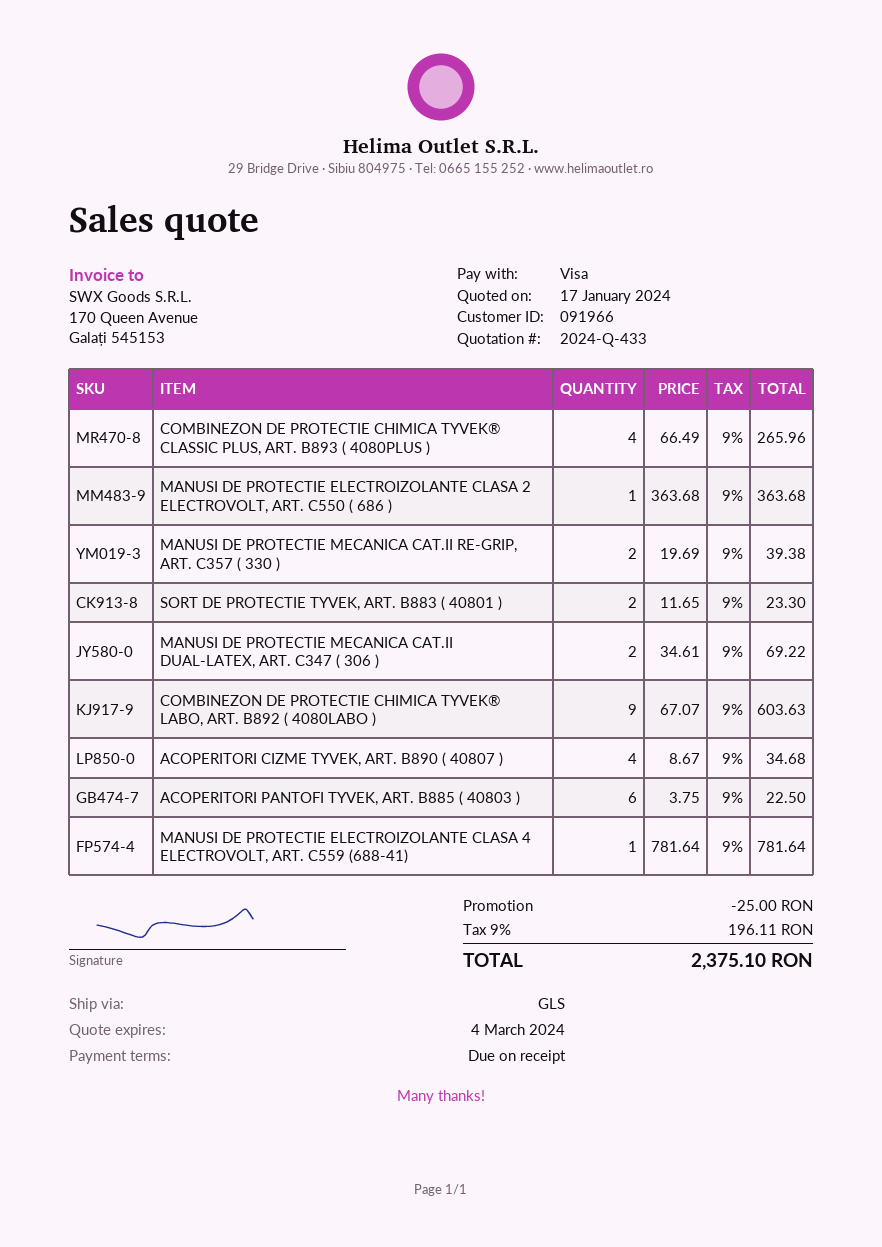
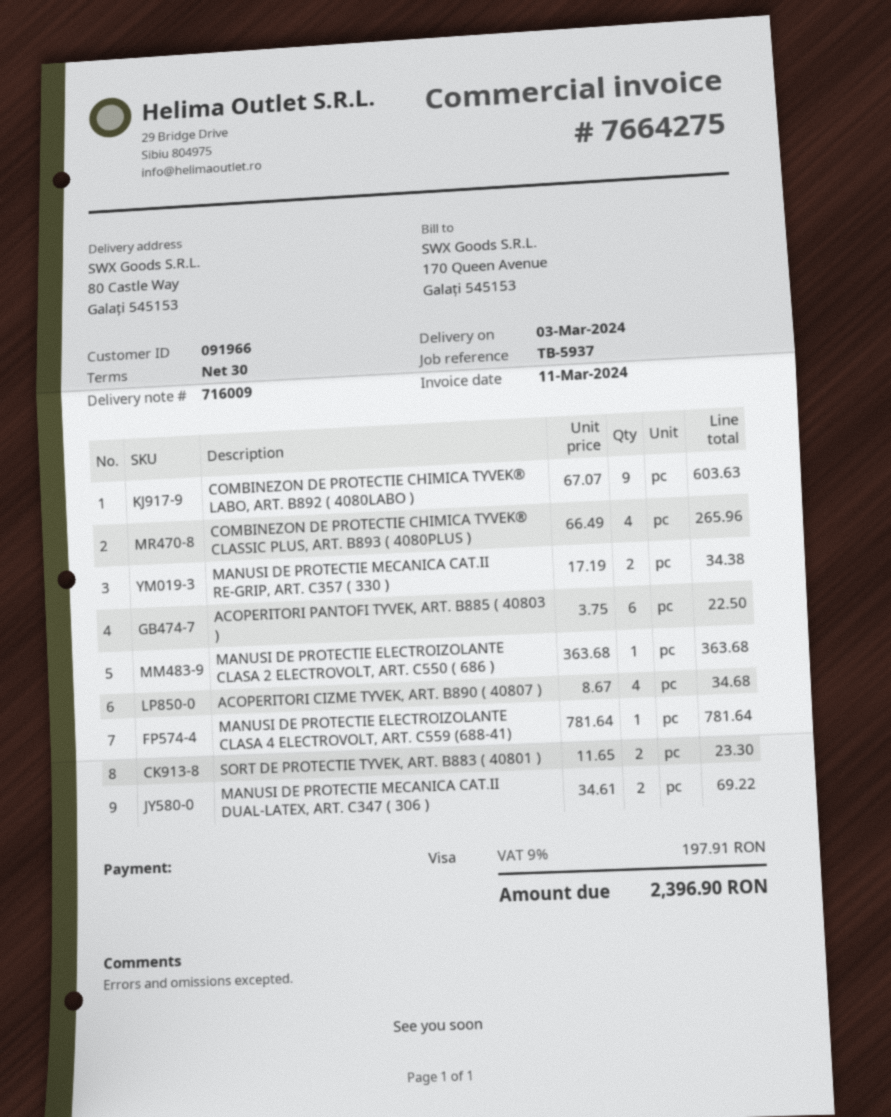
payment terms: on receipt -> 30 days
MANUSI DE PROTECTIE MECANICA CAT.II RE-GRIP, ART. C357 ( 330 ): 2 x 19.69 = 39.38 -> 2 x 17.19 = 34.38
discount: 25.00 -> none
tax: 9% = 196.11 -> 9% = 197.91
total: 2375.10 -> 2396.90

